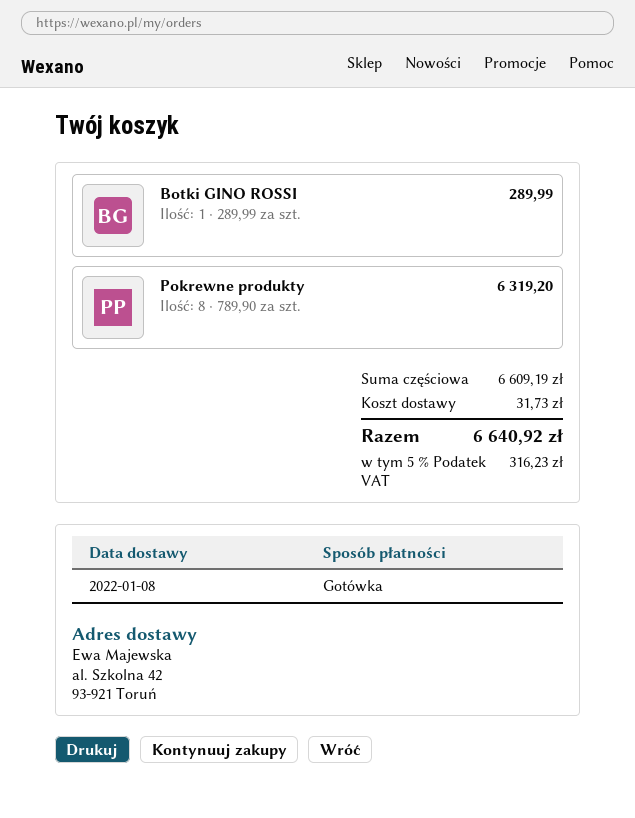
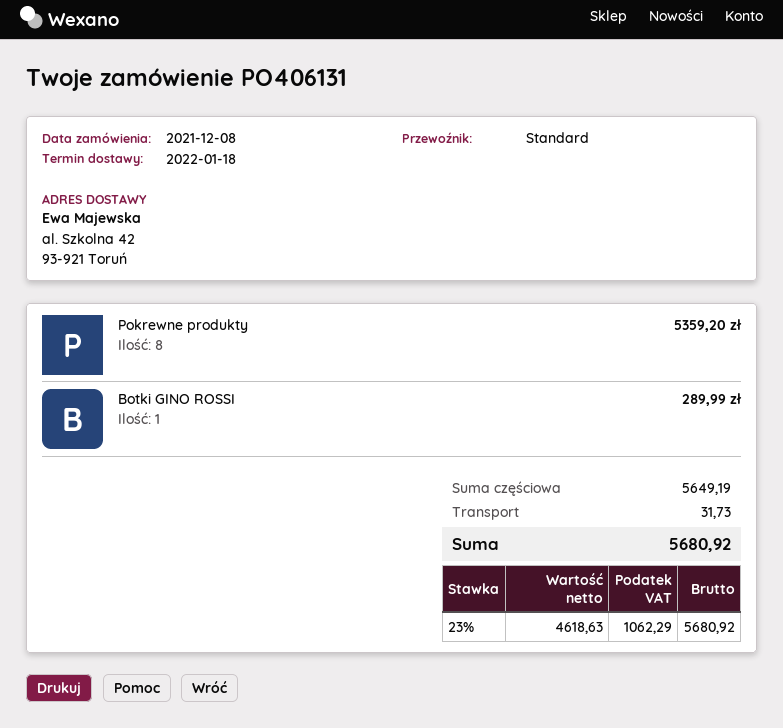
delivery date: 2022-01-08 -> 2022-01-18
Pokrewne produkty: 8 for 6319.20 -> 8 for 5359.20
subtotal: 6609.19 -> 5649.19
tax: 5% = 316.23 -> 23% = 1062.29
total: 6640.92 -> 5680.92

